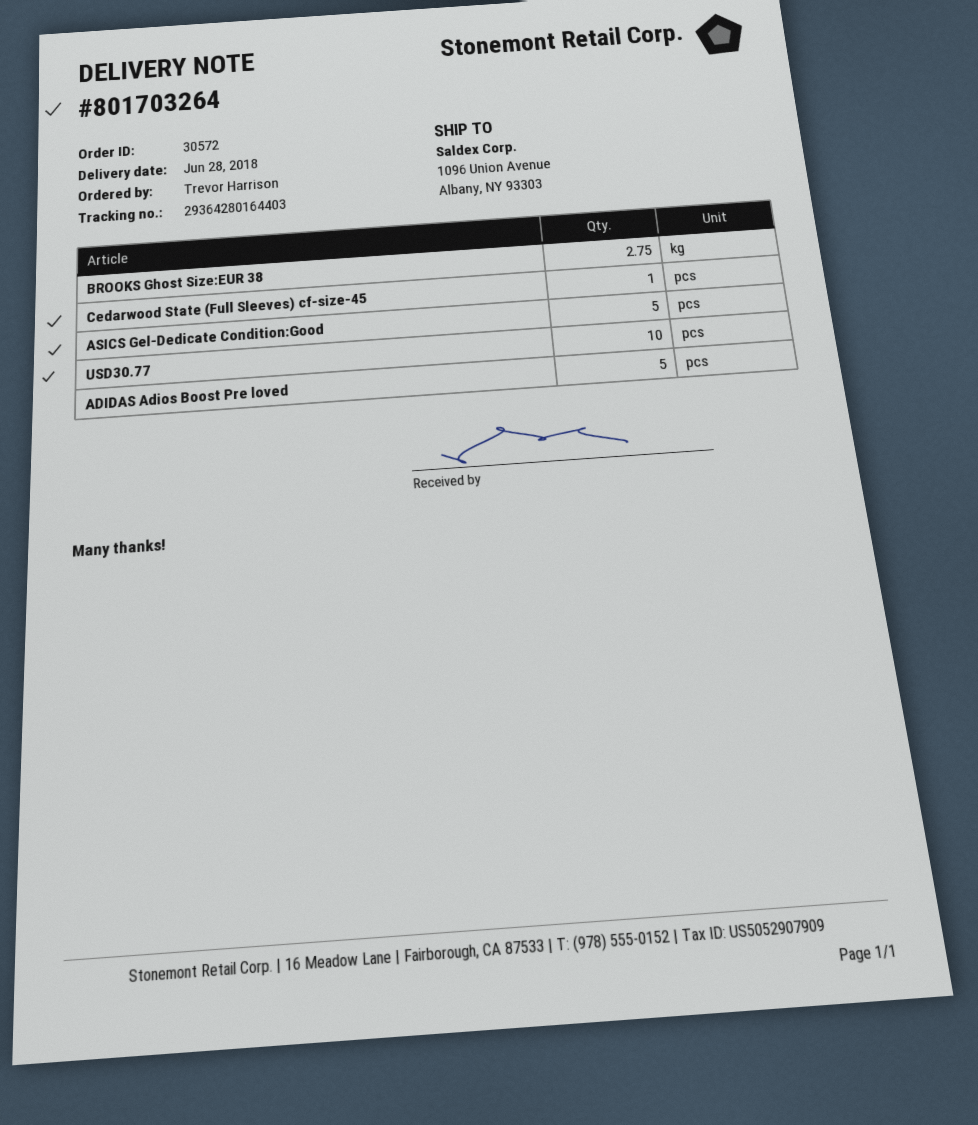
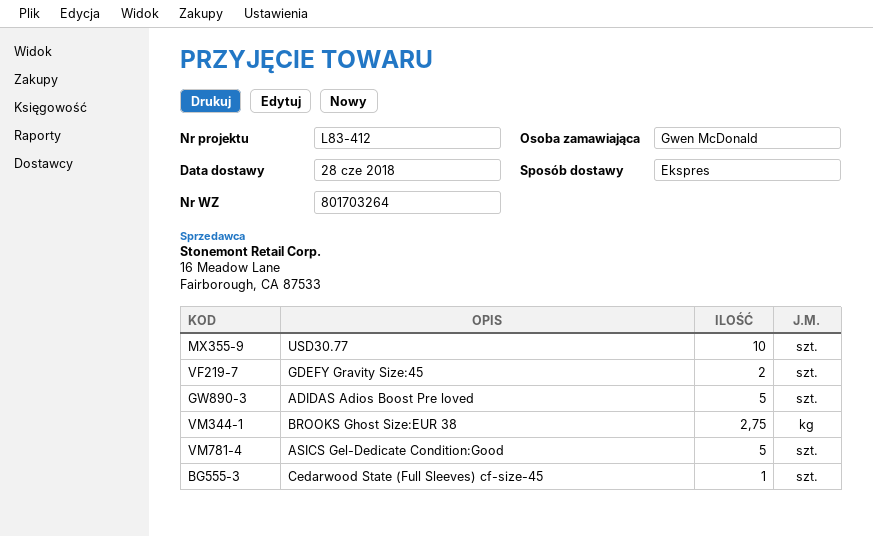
ordered by: Trevor Harrison -> Gwen McDonald
GDEFY Gravity Size:45: none -> 2

